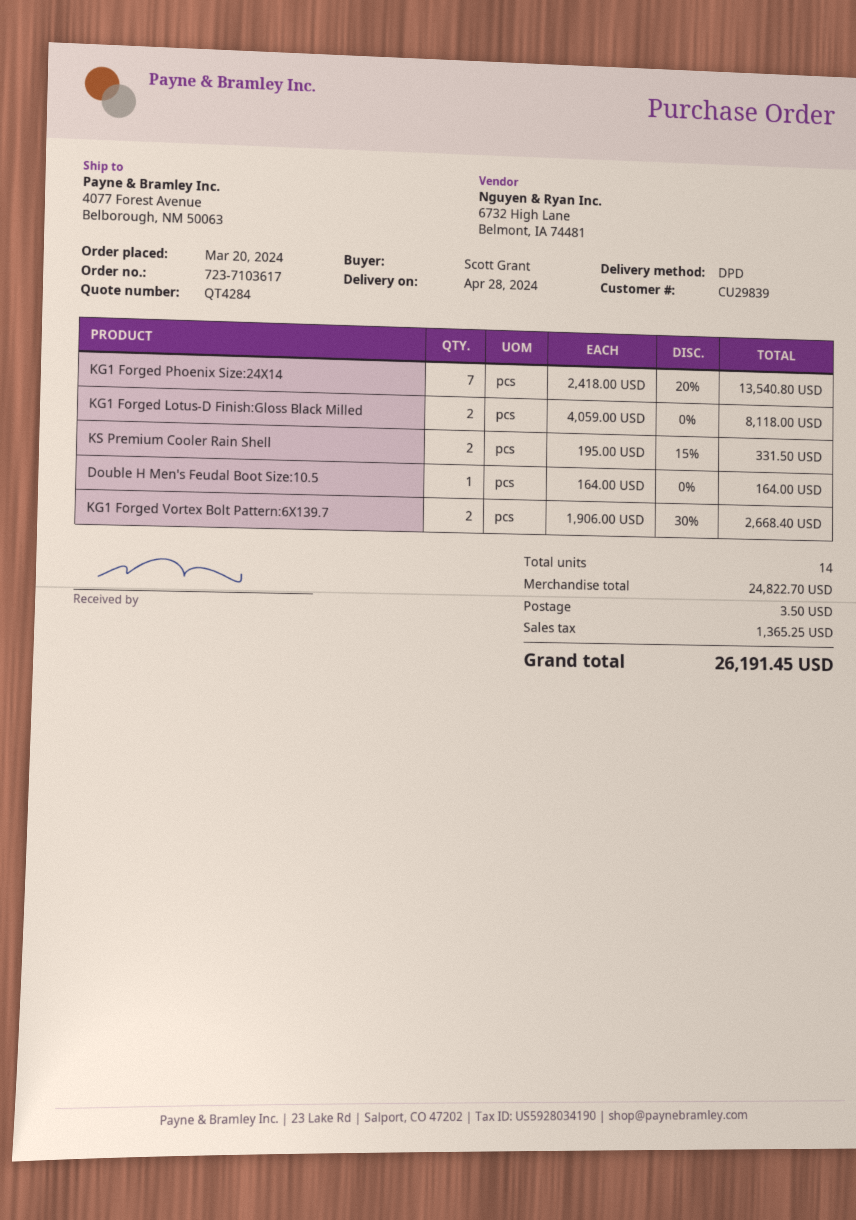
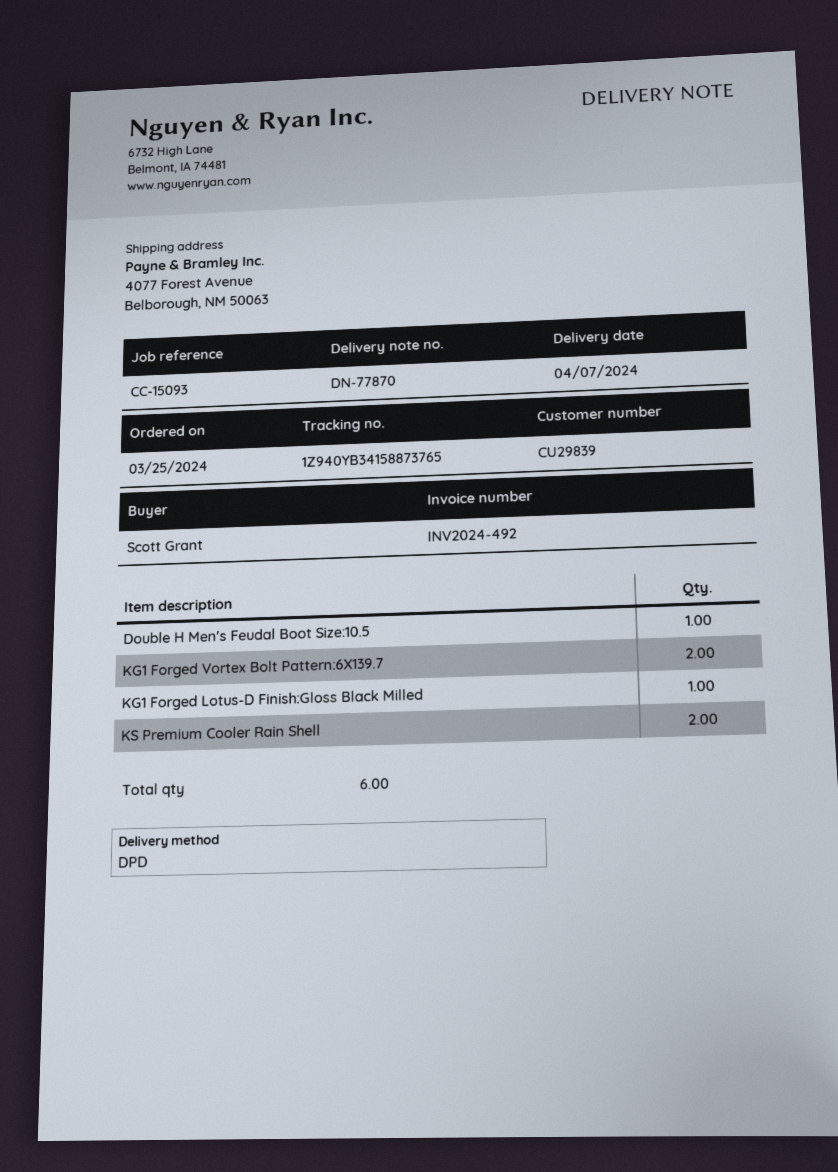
order date: 2024-03-20 -> 2024-03-25
delivery date: 2024-04-28 -> 2024-04-07
KG1 Forged Phoenix Size:24X14: 7 -> none
KG1 Forged Lotus-D Finish:Gloss Black Milled: 2 -> 1
total quantity: 14 -> 6

